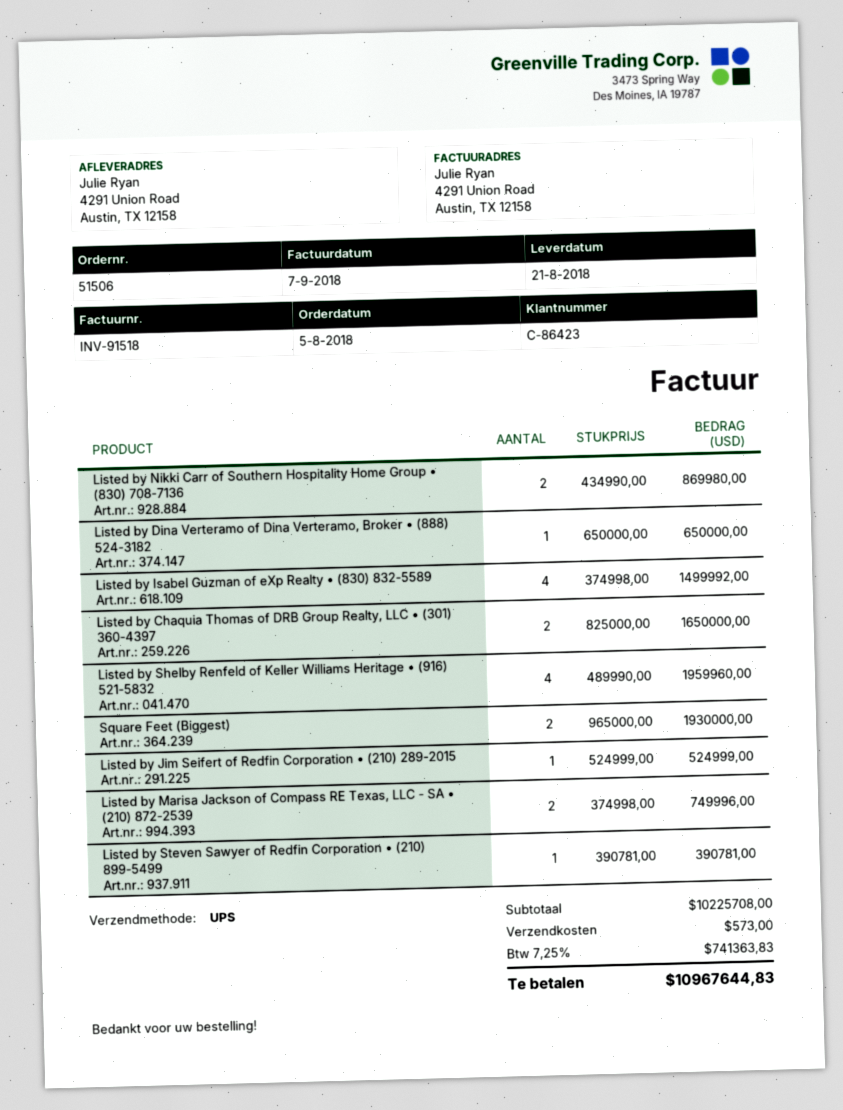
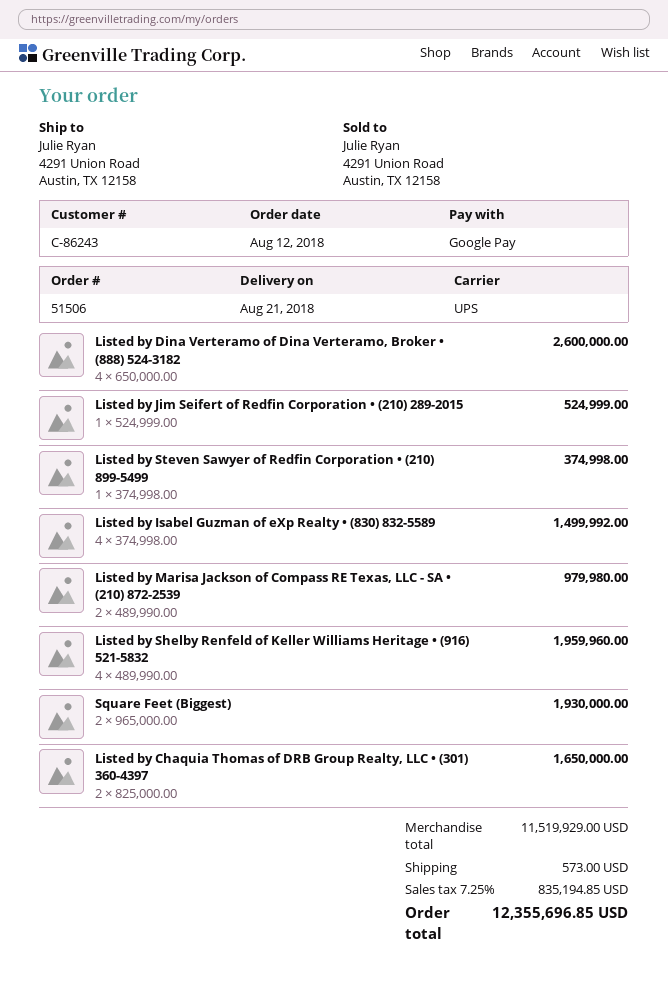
order date: 2018-08-05 -> 2018-08-12
customer number: C-86423 -> C-86243
Listed by Nikki Carr of Southern Hospitality Home Group • (830) 708-7136: 2 x 434990.00 = 869980.00 -> none
Listed by Dina Verteramo of Dina Verteramo, Broker • (888) 524-3182: 1 x 650000.00 = 650000.00 -> 4 x 650000.00 = 2600000.00
Listed by Marisa Jackson of Compass RE Texas, LLC - SA • (210) 872-2539: 2 x 374998.00 = 749996.00 -> 2 x 489990.00 = 979980.00
Listed by Steven Sawyer of Redfin Corporation • (210) 899-5499: 1 x 390781.00 = 390781.00 -> 1 x 374998.00 = 374998.00
subtotal: 10225708.00 -> 11519929.00
tax: 7.25% = 741363.83 -> 7.25% = 835194.85
total: 10967644.83 -> 12355696.85

